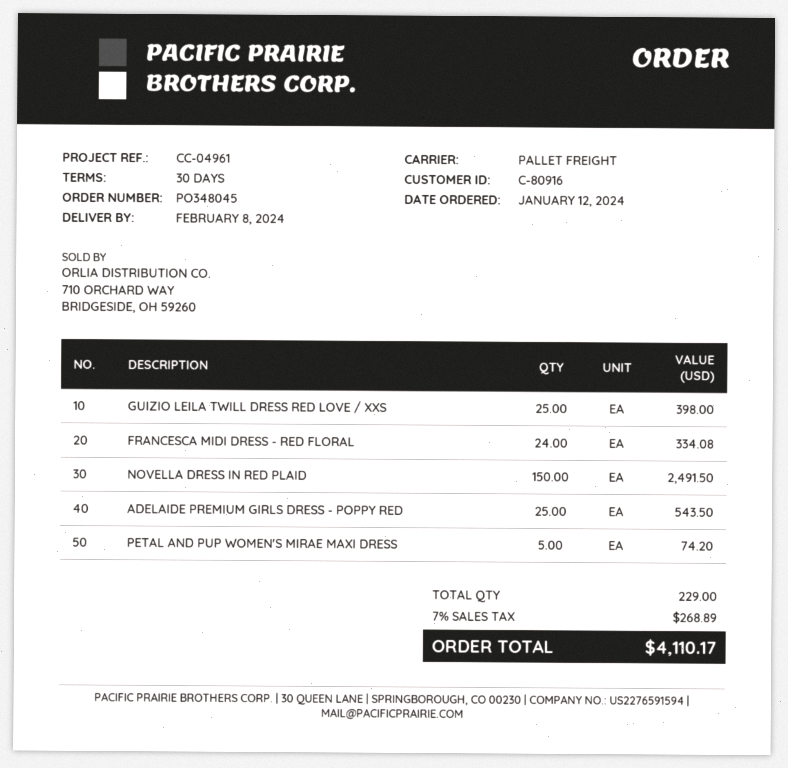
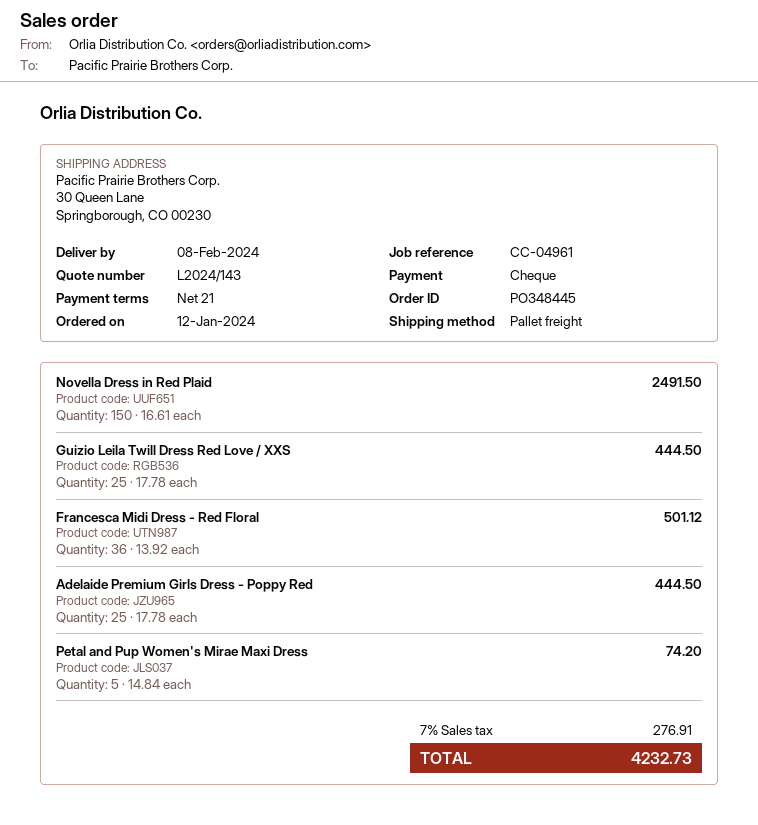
order number: PO348045 -> PO348445
payment terms: 30 days -> 21 days
GUIZIO LEILA TWILL DRESS RED LOVE / XXS: 25 for 398.00 -> 25 for 444.50
FRANCESCA MIDI DRESS - RED FLORAL: 24 for 334.08 -> 36 for 501.12
ADELAIDE PREMIUM GIRLS DRESS - POPPY RED: 25 for 543.50 -> 25 for 444.50
tax: 7% = 268.89 -> 7% = 276.91
total: 4110.17 -> 4232.73

